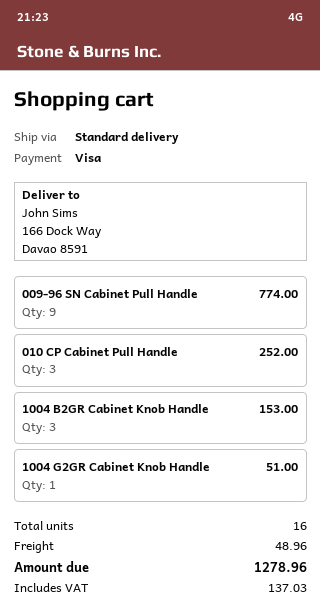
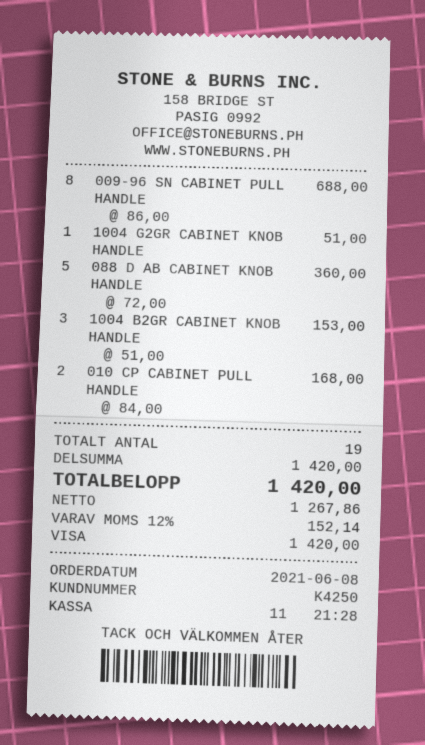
009-96 SN Cabinet Pull Handle: 9 for 774.00 -> 8 for 688.00
010 CP Cabinet Pull Handle: 3 for 252.00 -> 2 for 168.00
088 D AB CABINET KNOB HANDLE: none -> 5 for 360.00
total quantity: 16 -> 19
shipping: 48.96 -> none
tax: 137.03 -> 152.14
total: 1278.96 -> 1420.00

